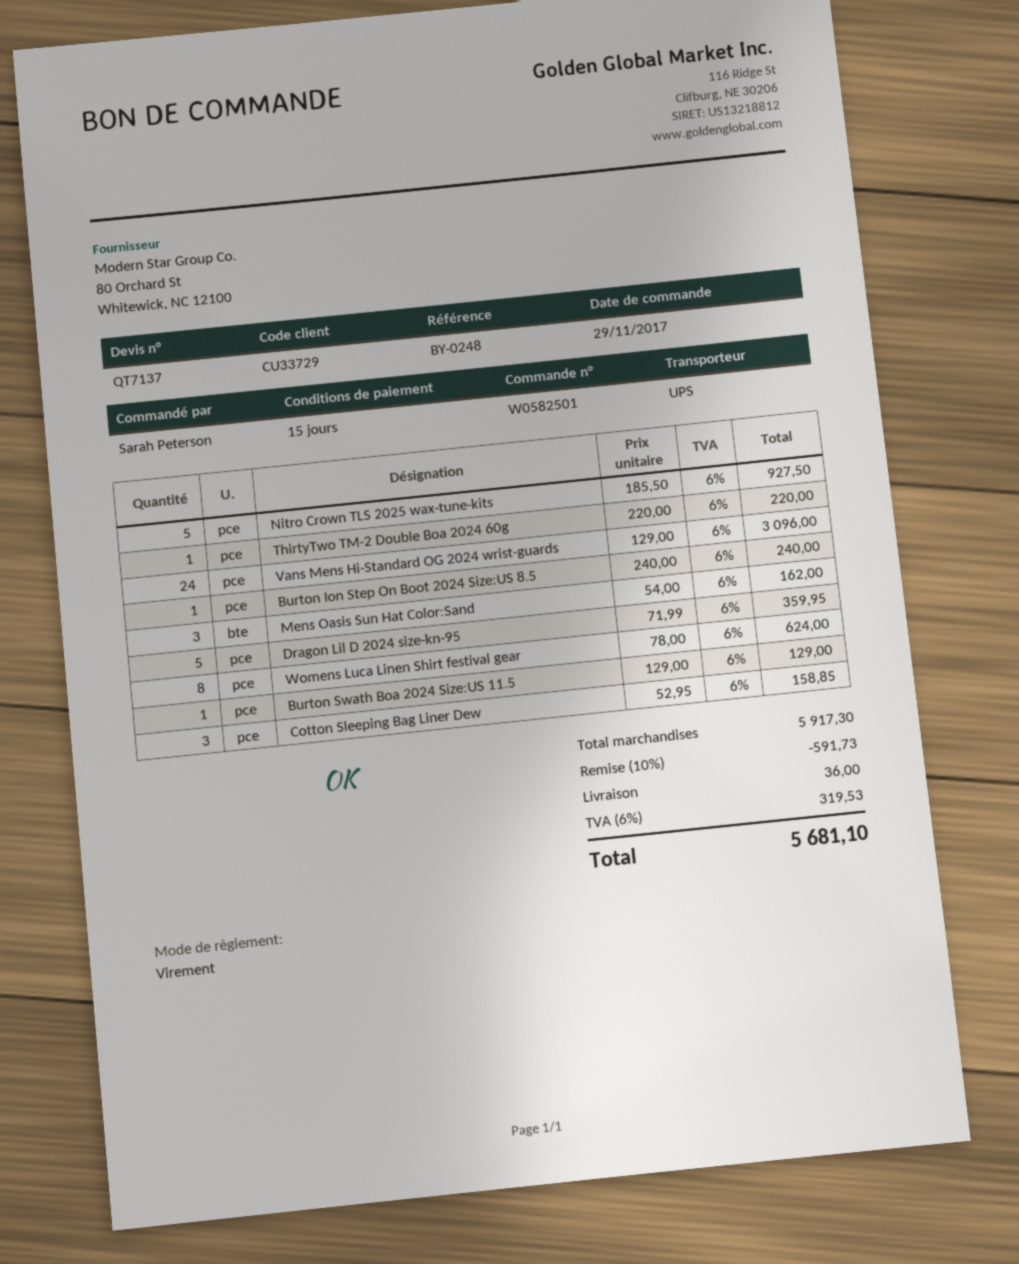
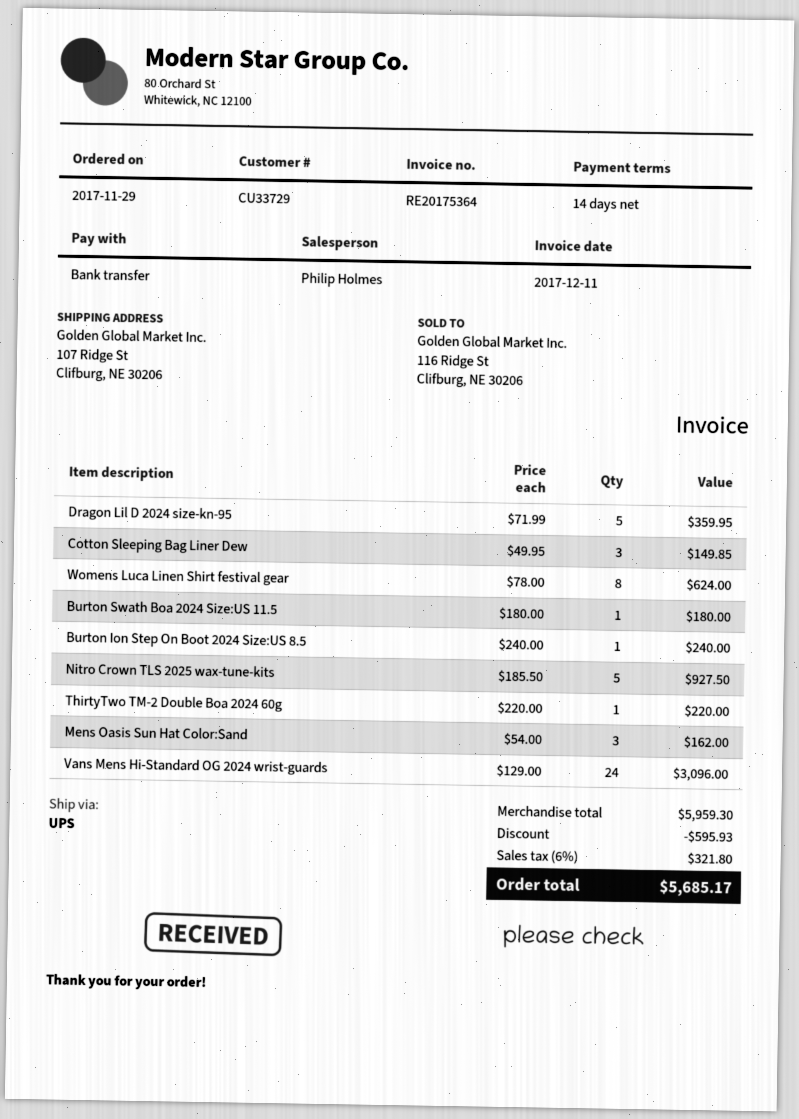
payment terms: 15 days -> 14 days
Burton Swath Boa 2024 Size:US 11.5: 1 x 129.00 = 129.00 -> 1 x 180.00 = 180.00
Cotton Sleeping Bag Liner Dew: 3 x 52.95 = 158.85 -> 3 x 49.95 = 149.85
subtotal: 5917.30 -> 5959.30
discount: 591.73 -> 595.93
shipping: 36.00 -> none
tax: 6% = 319.53 -> 6% = 321.80
total: 5681.10 -> 5685.17

